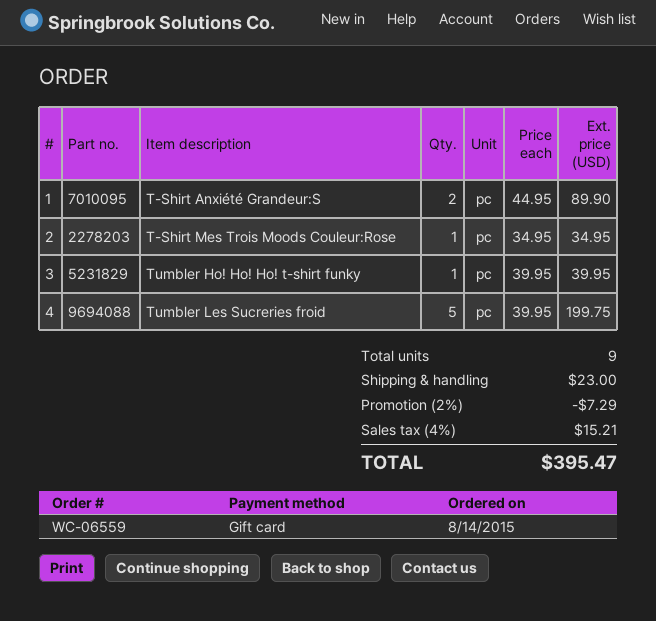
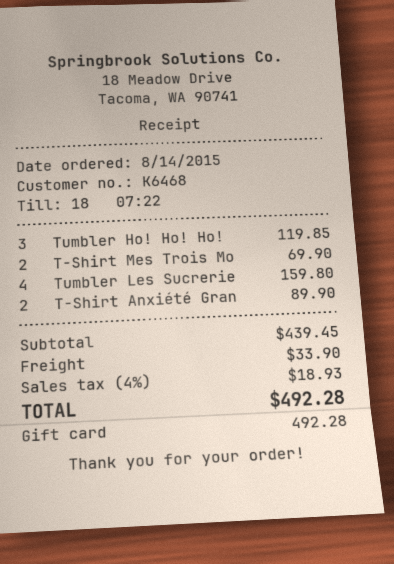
T-Shirt Mes Trois Moods Couleur:Rose: 1 for 34.95 -> 2 for 69.90
Tumbler Ho! Ho! Ho! t-shirt funky: 1 for 39.95 -> 3 for 119.85
Tumbler Les Sucreries froid: 5 for 199.75 -> 4 for 159.80
discount: 2% = 7.29 -> none
shipping: 23.00 -> 33.90
tax: 4% = 15.21 -> 4% = 18.93
total: 395.47 -> 492.28

